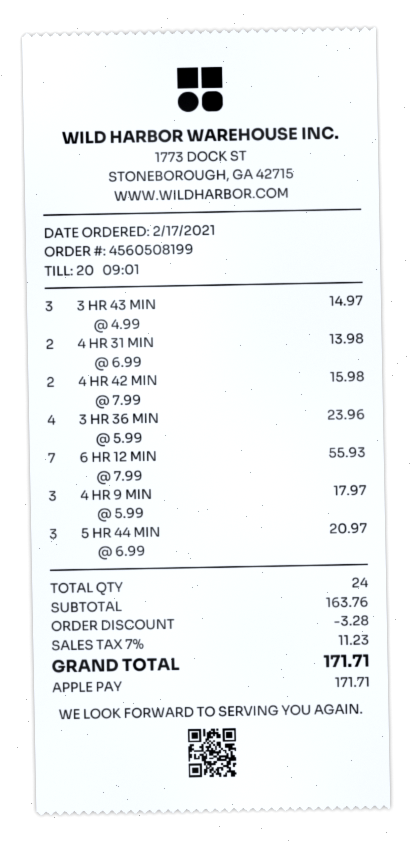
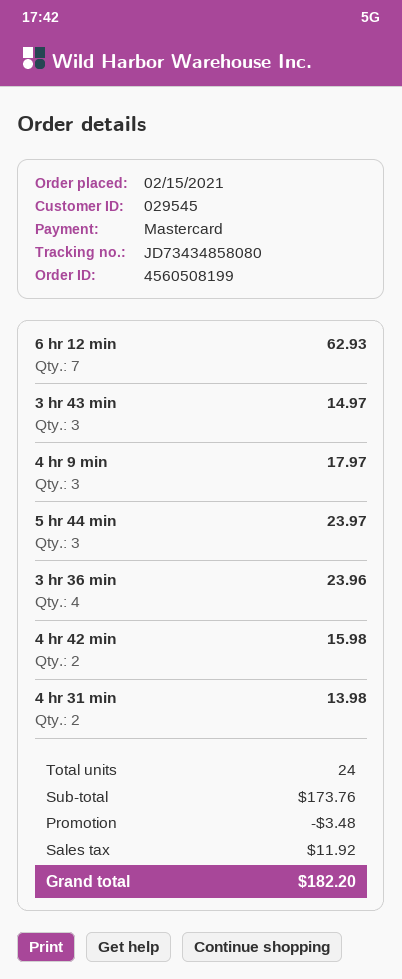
order date: 2021-02-17 -> 2021-02-15
payment method: Apple Pay -> Mastercard
6 HR 12 MIN: 7 for 55.93 -> 7 for 62.93
5 HR 44 MIN: 3 for 20.97 -> 3 for 23.97
subtotal: 163.76 -> 173.76
discount: 3.28 -> 3.48
tax: 11.23 -> 11.92
total: 171.71 -> 182.20

